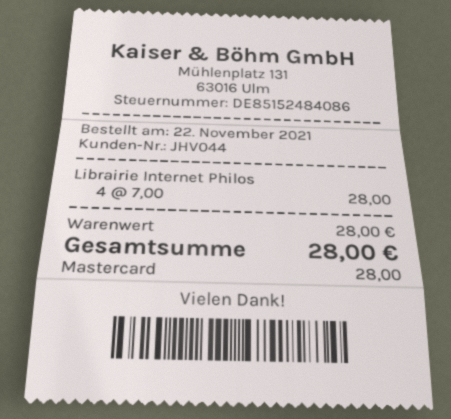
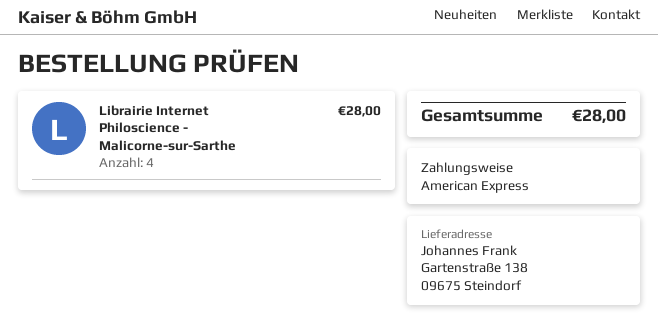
payment method: Mastercard -> American Express

